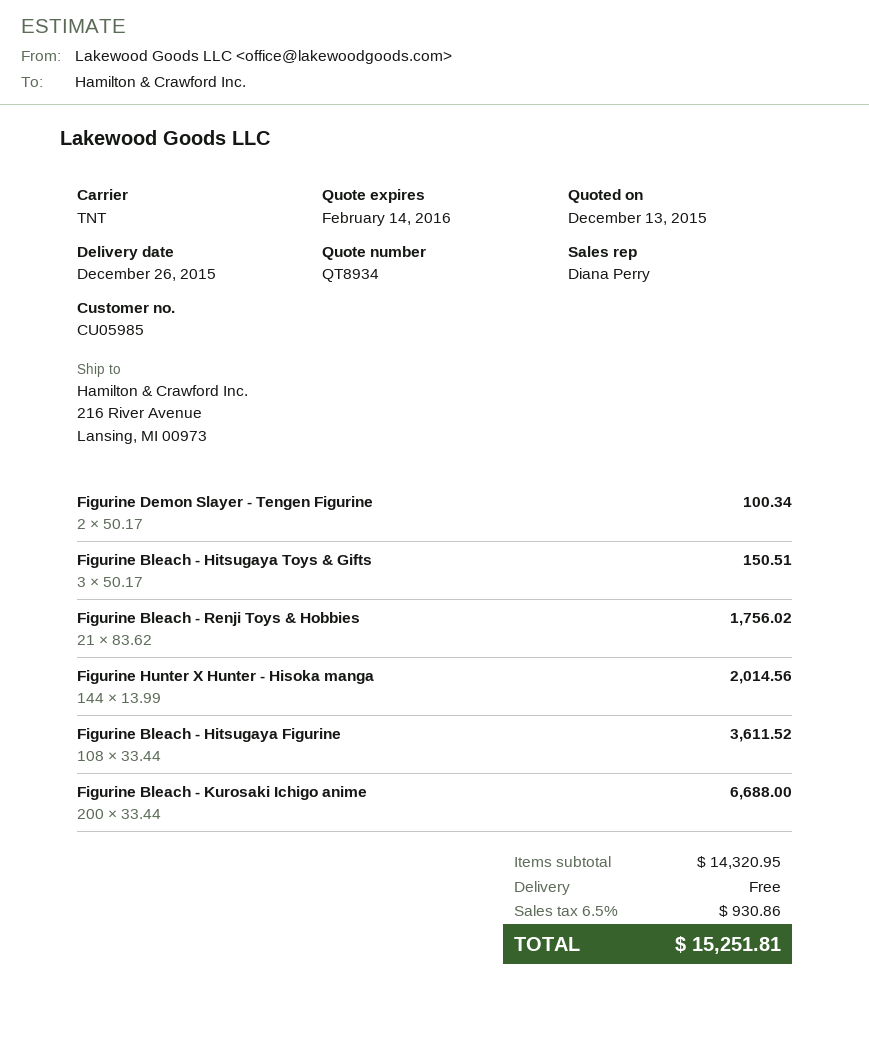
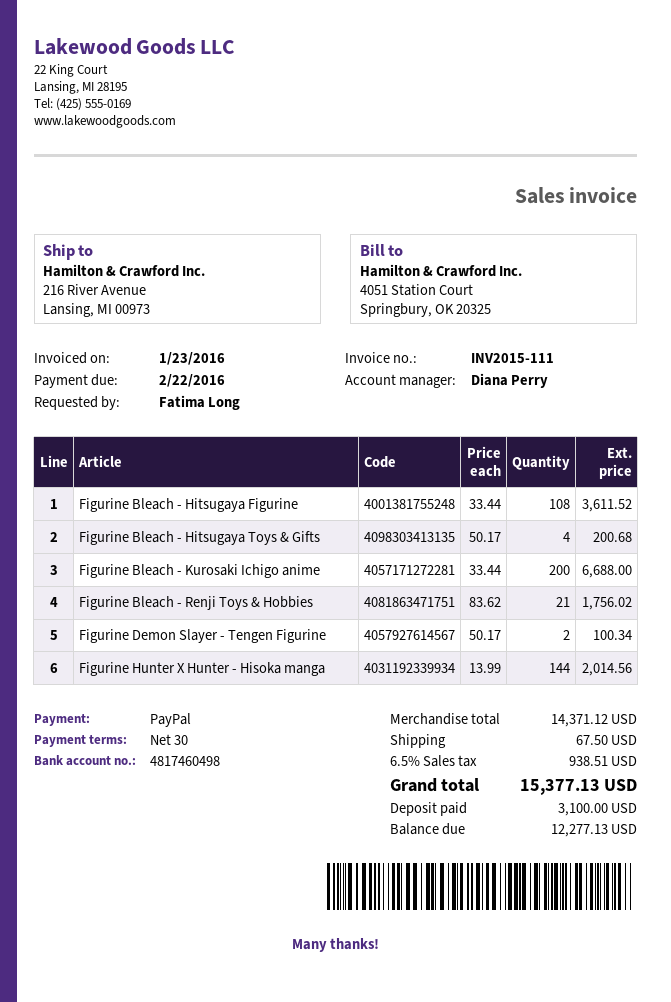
Figurine Bleach - Hitsugaya Toys & Gifts: 3 x 50.17 = 150.51 -> 4 x 50.17 = 200.68
subtotal: 14320.95 -> 14371.12
shipping: 0.00 -> 67.50
tax: 6.5% = 930.86 -> 6.5% = 938.51
total: 15251.81 -> 15377.13

